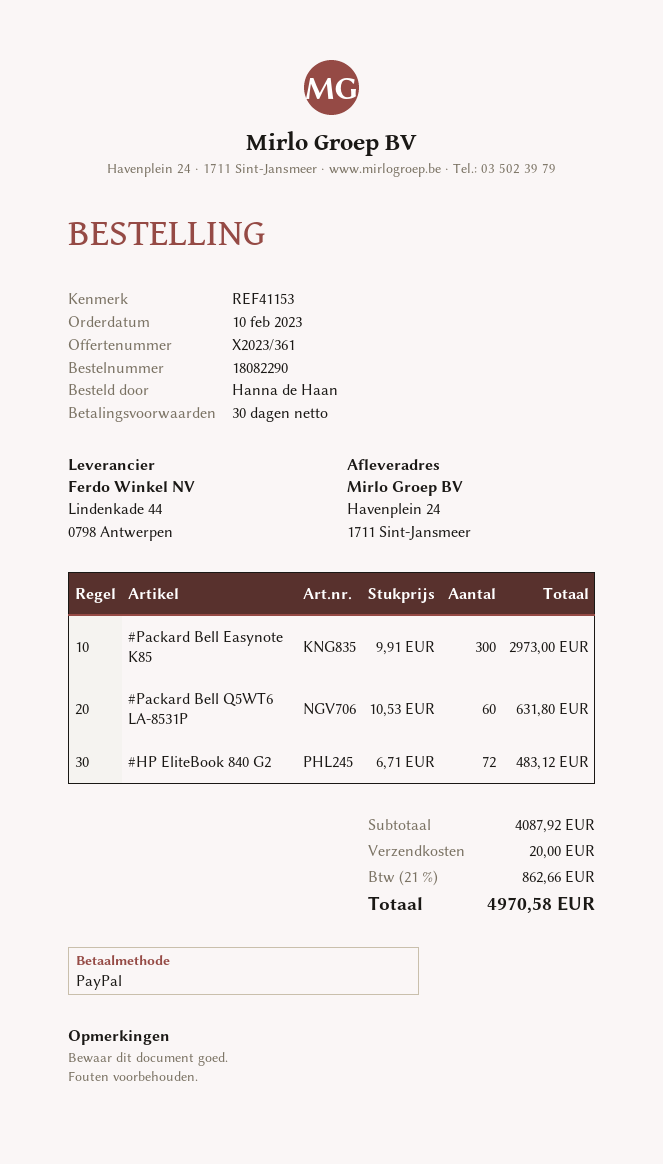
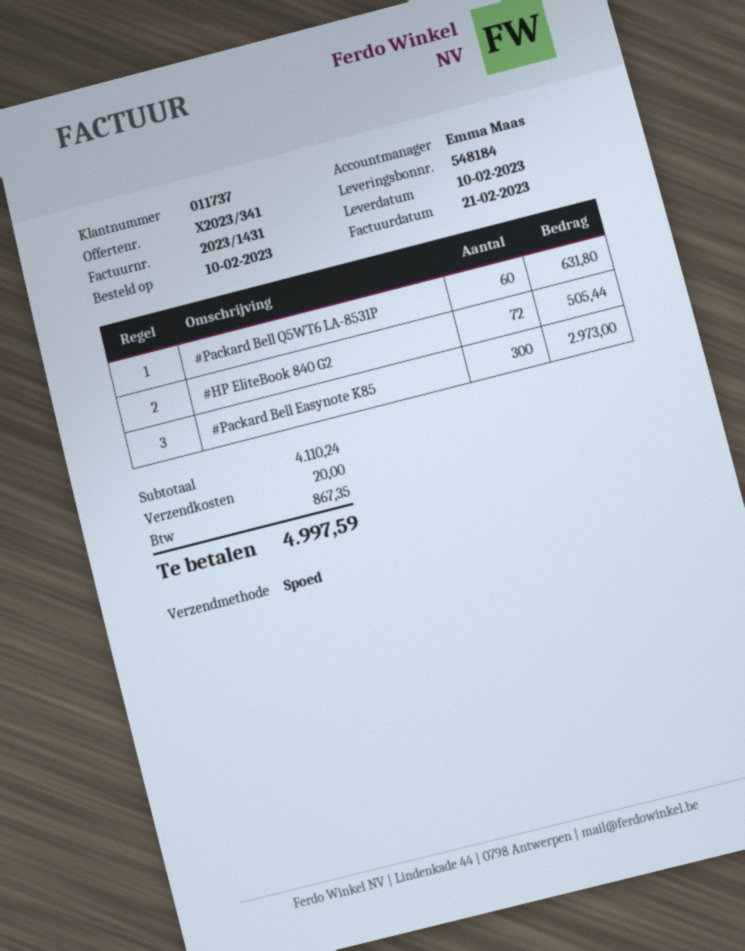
quote number: X2023/361 -> X2023/341
#HP EliteBook 840 G2: 72 for 483.12 -> 72 for 505.44
subtotal: 4087.92 -> 4110.24
tax: 862.66 -> 867.35
total: 4970.58 -> 4997.59

